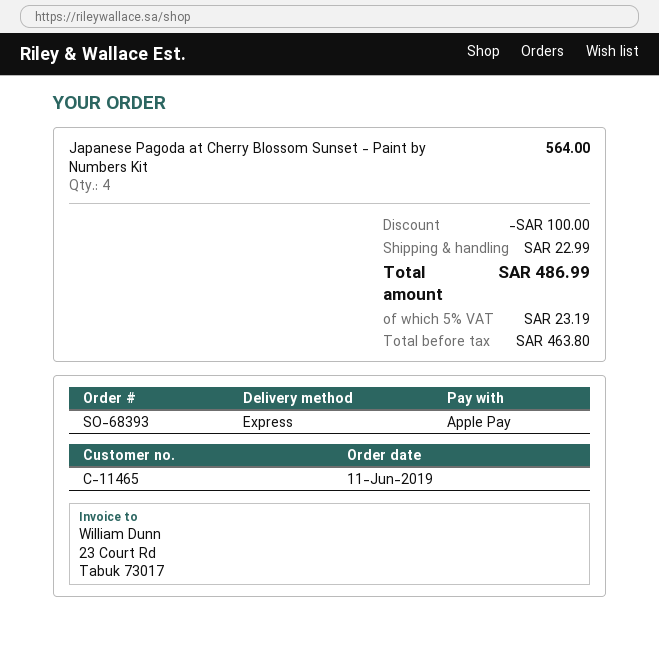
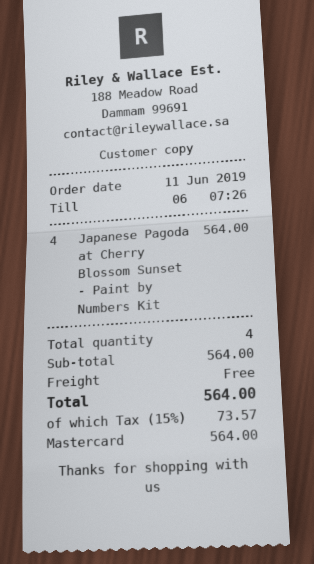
payment method: Apple Pay -> Mastercard
discount: 100.00 -> none
shipping: 22.99 -> 0.00
tax: 5% = 23.19 -> 15% = 73.57
total: 486.99 -> 564.00

